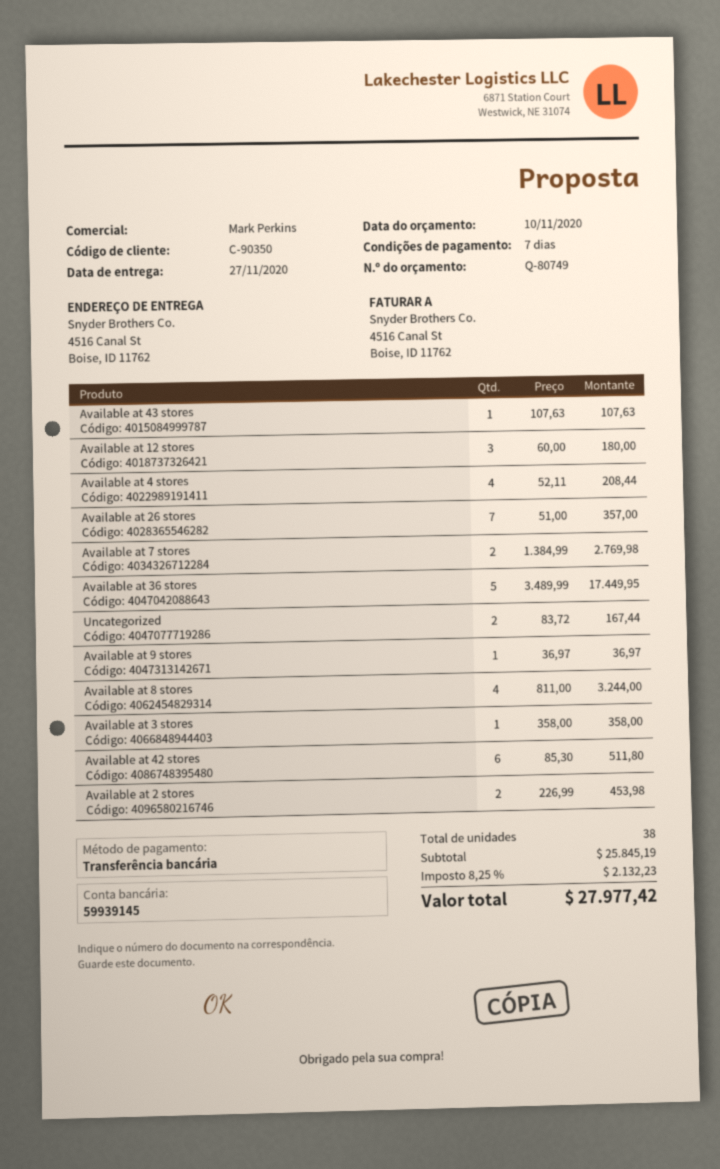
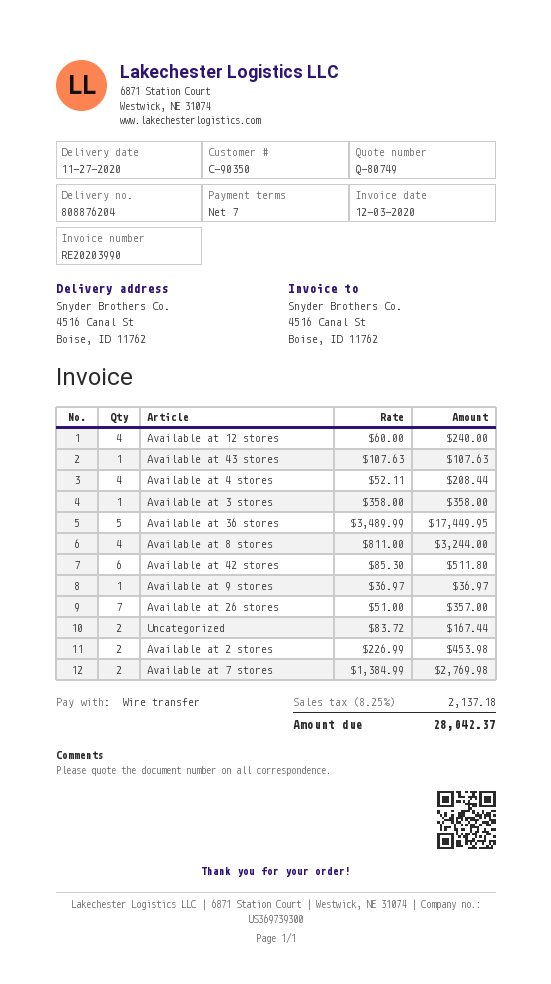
Available at 12 stores: 3 x 60.00 = 180.00 -> 4 x 60.00 = 240.00
tax: 8.25% = 2132.23 -> 8.25% = 2137.18
total: 27977.42 -> 28042.37

